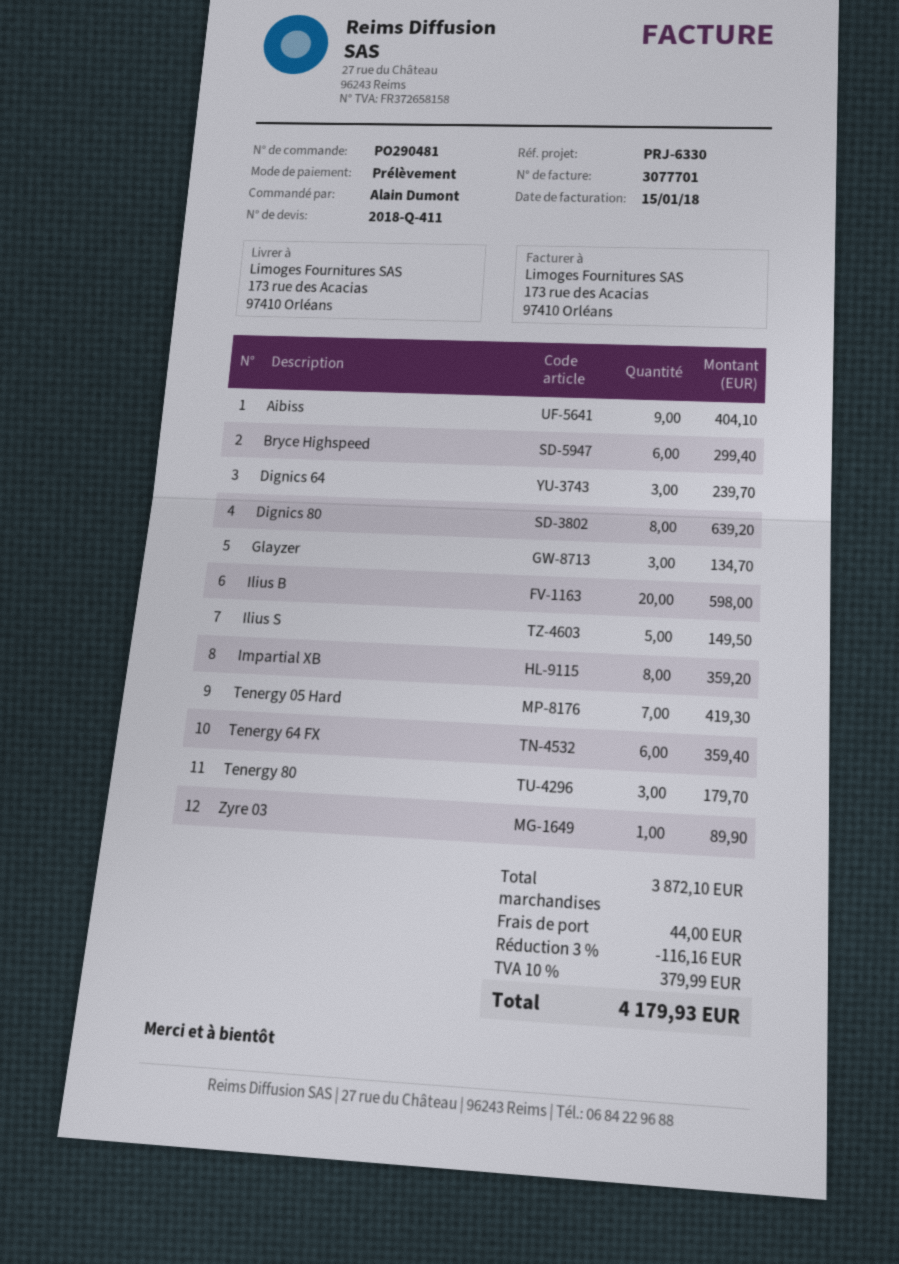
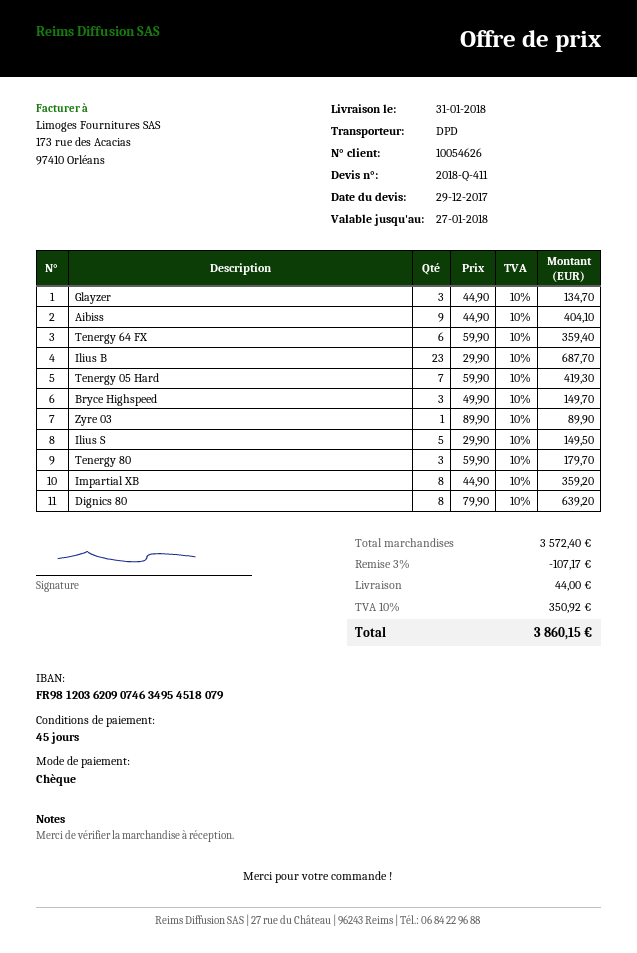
payment method: direct debit -> cheque
Bryce Highspeed: 6 for 299.40 -> 3 for 149.70
Dignics 64: 3 for 239.70 -> none
Ilius B: 20 for 598.00 -> 23 for 687.70
subtotal: 3872.10 -> 3572.40
discount: 3% = 116.16 -> 3% = 107.17
tax: 10% = 379.99 -> 10% = 350.92
total: 4179.93 -> 3860.15

